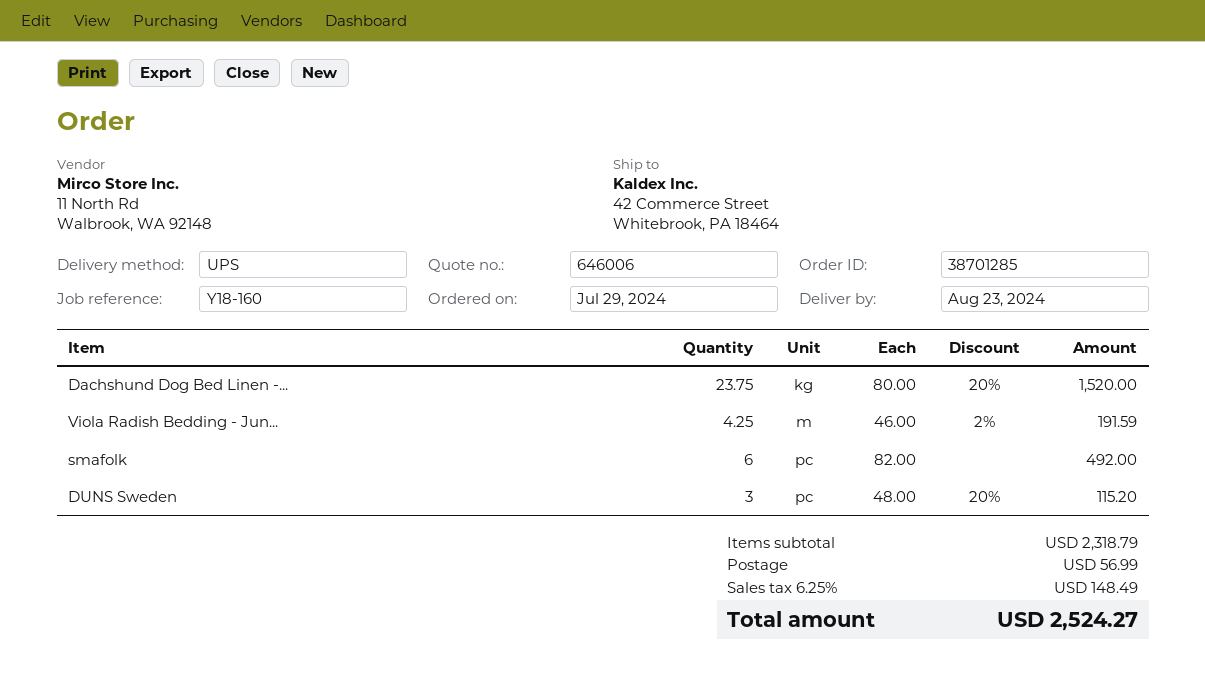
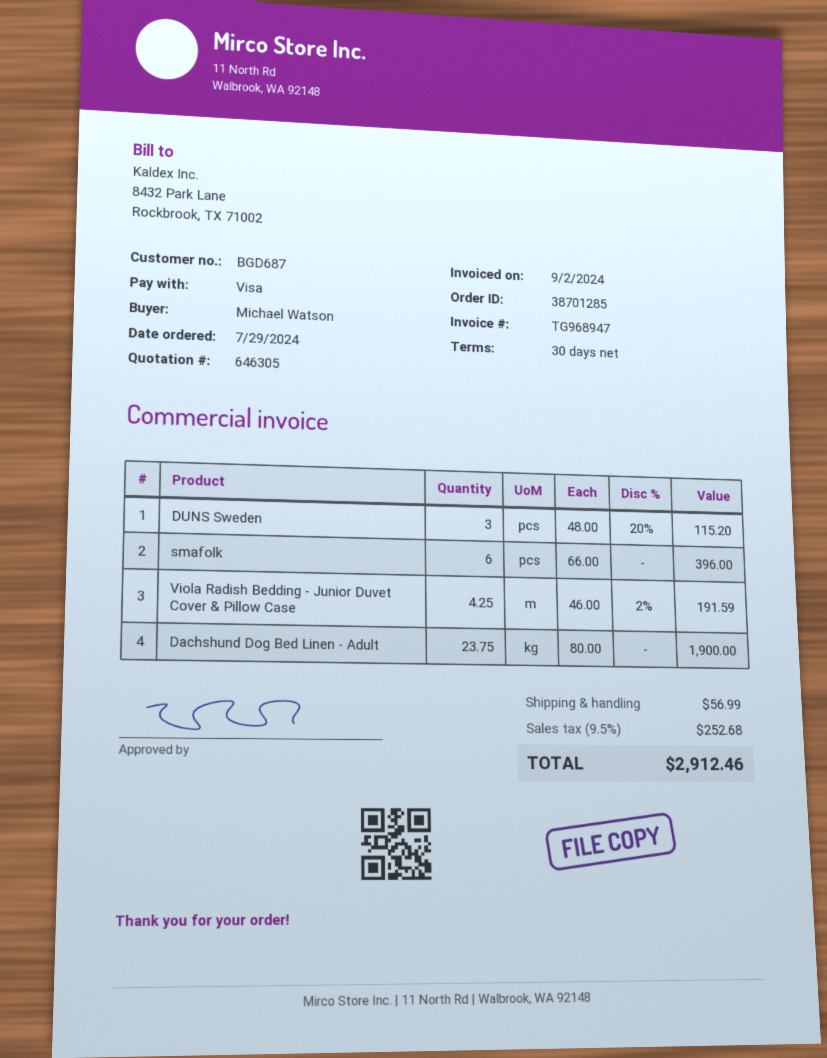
quote number: 646006 -> 646305
Dachshund Dog Bed Linen -...: 23.75 x 80.00 - 20% = 1520.00 -> 23.75 x 80.00 = 1900.00
smafolk: 6 x 82.00 = 492.00 -> 6 x 66.00 = 396.00
tax: 6.25% = 148.49 -> 9.5% = 252.68
total: 2524.27 -> 2912.46

